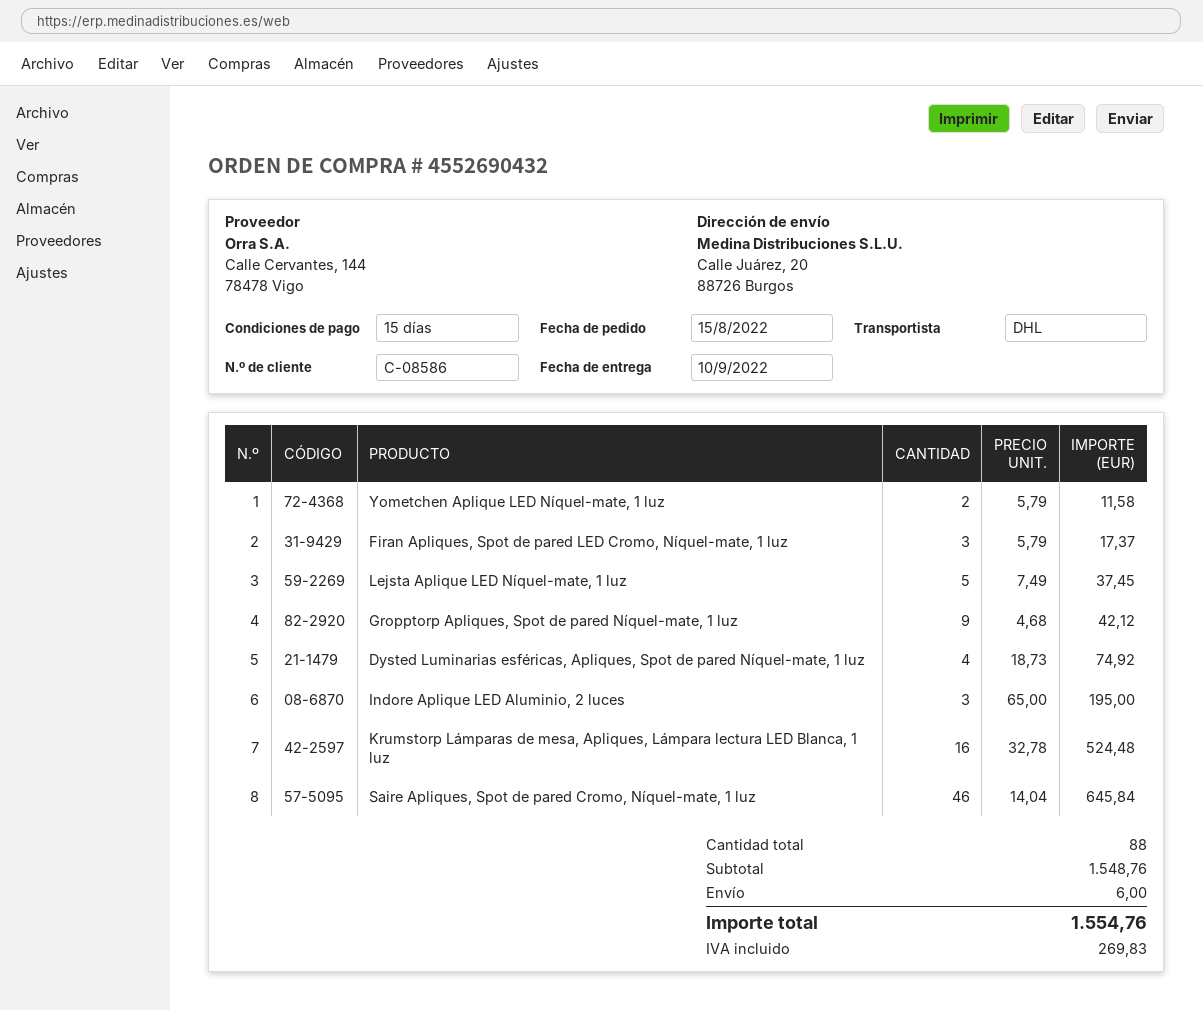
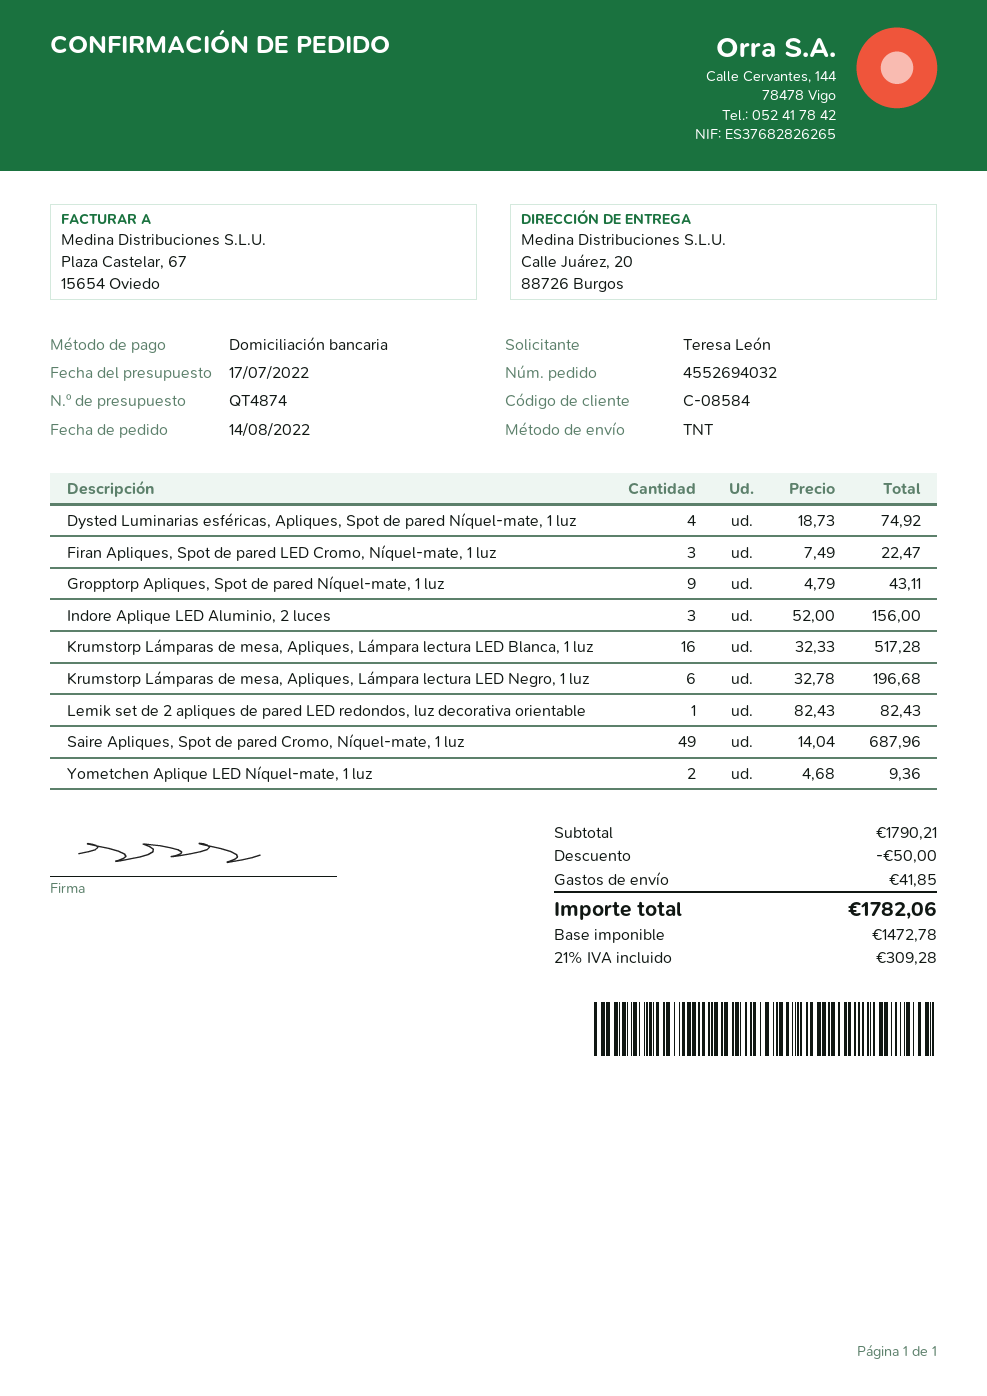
order number: 4552690432 -> 4552694032
order date: 2022-08-15 -> 2022-08-14
customer number: C-08586 -> C-08584
shipping method: DHL -> TNT
Yometchen Aplique LED Níquel-mate, 1 luz: 2 x 5.79 = 11.58 -> 2 x 4.68 = 9.36
Firan Apliques, Spot de pared LED Cromo, Níquel-mate, 1 luz: 3 x 5.79 = 17.37 -> 3 x 7.49 = 22.47
Lejsta Aplique LED Níquel-mate, 1 luz: 5 x 7.49 = 37.45 -> none
Gropptorp Apliques, Spot de pared Níquel-mate, 1 luz: 9 x 4.68 = 42.12 -> 9 x 4.79 = 43.11
Indore Aplique LED Aluminio, 2 luces: 3 x 65.00 = 195.00 -> 3 x 52.00 = 156.00
Krumstorp Lámparas de mesa, Apliques, Lámpara lectura LED Blanca, 1 luz: 16 x 32.78 = 524.48 -> 16 x 32.33 = 517.28
Saire Apliques, Spot de pared Cromo, Níquel-mate, 1 luz: 46 x 14.04 = 645.84 -> 49 x 14.04 = 687.96
Krumstorp Lámparas de mesa, Apliques, Lámpara lectura LED Negro, 1 luz: none -> 6 x 32.78 = 196.68
Lemik set de 2 apliques de pared LED redondos, luz decorativa orientable: none -> 1 x 82.43 = 82.43
subtotal: 1548.76 -> 1790.21
discount: none -> 50.00
shipping: 6.00 -> 41.85
tax: 269.83 -> 309.28
total: 1554.76 -> 1782.06

